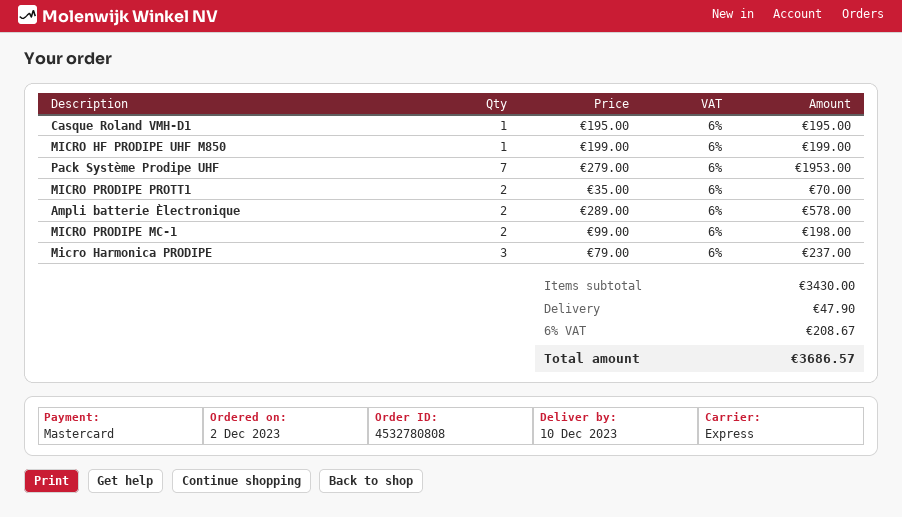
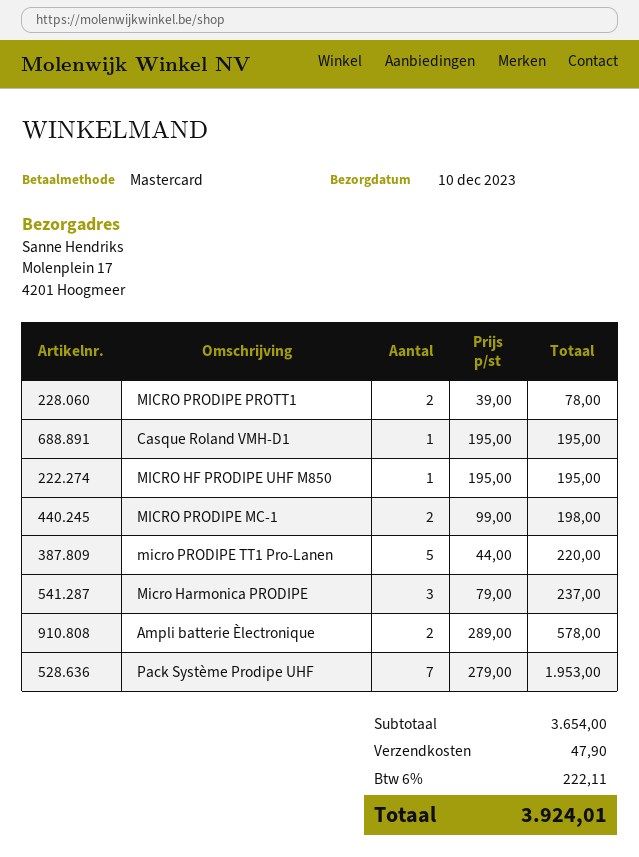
MICRO HF PRODIPE UHF M850: 1 x 199.00 = 199.00 -> 1 x 195.00 = 195.00
MICRO PRODIPE PROTT1: 2 x 35.00 = 70.00 -> 2 x 39.00 = 78.00
micro PRODIPE TT1 Pro-Lanen: none -> 5 x 44.00 = 220.00
subtotal: 3430.00 -> 3654.00
tax: 6% = 208.67 -> 6% = 222.11
total: 3686.57 -> 3924.01

